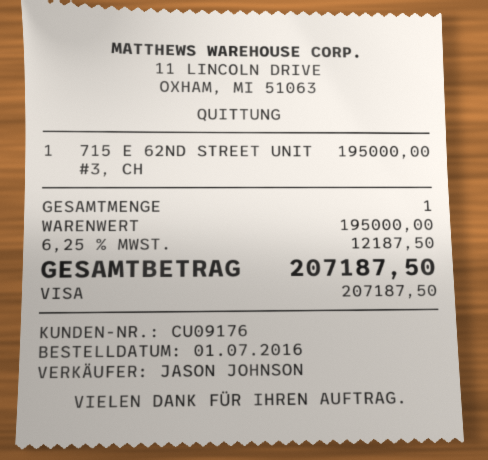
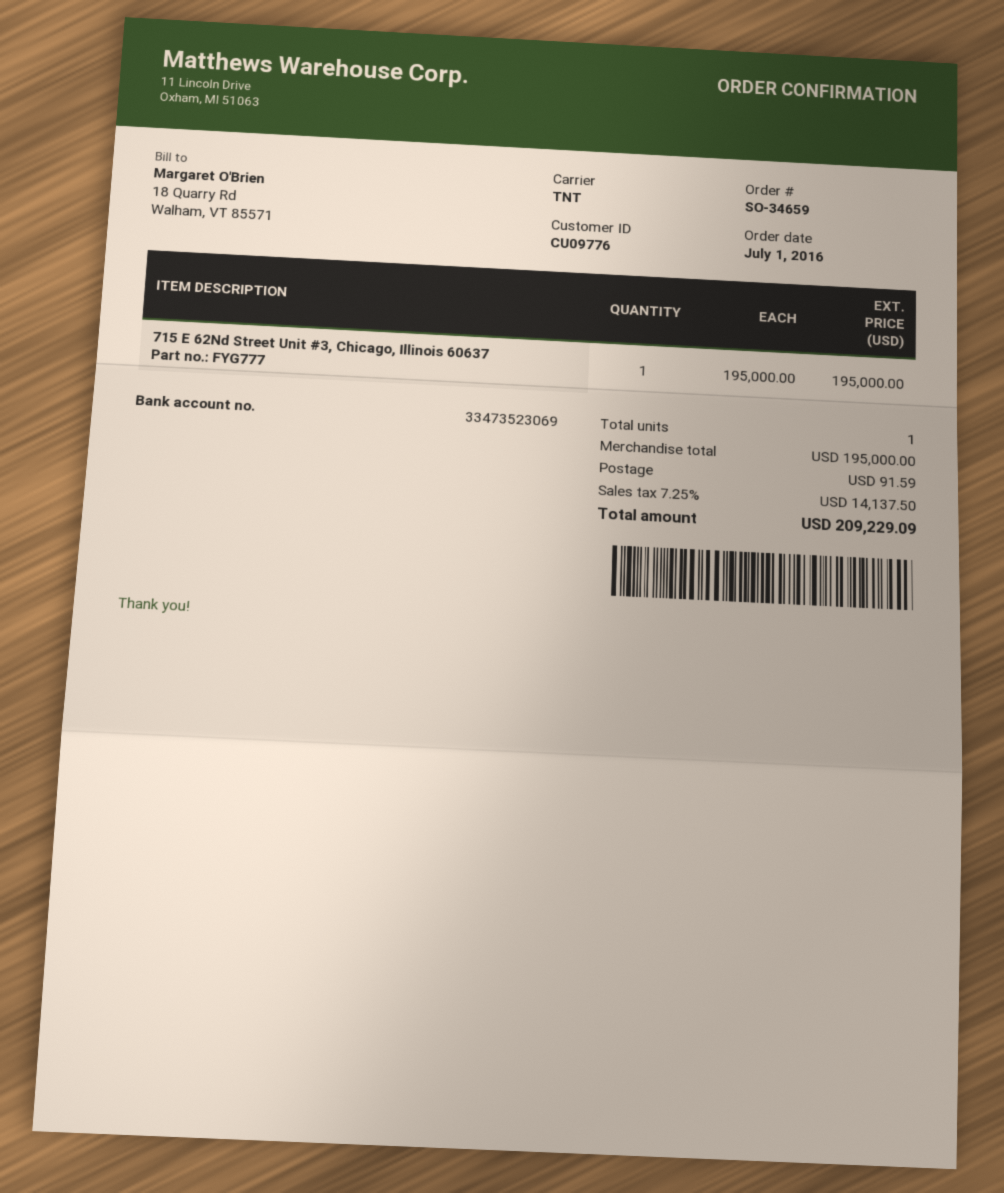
customer number: CU09176 -> CU09776
shipping: none -> 91.59
tax: 6.25% = 12187.50 -> 7.25% = 14137.50
total: 207187.50 -> 209229.09

